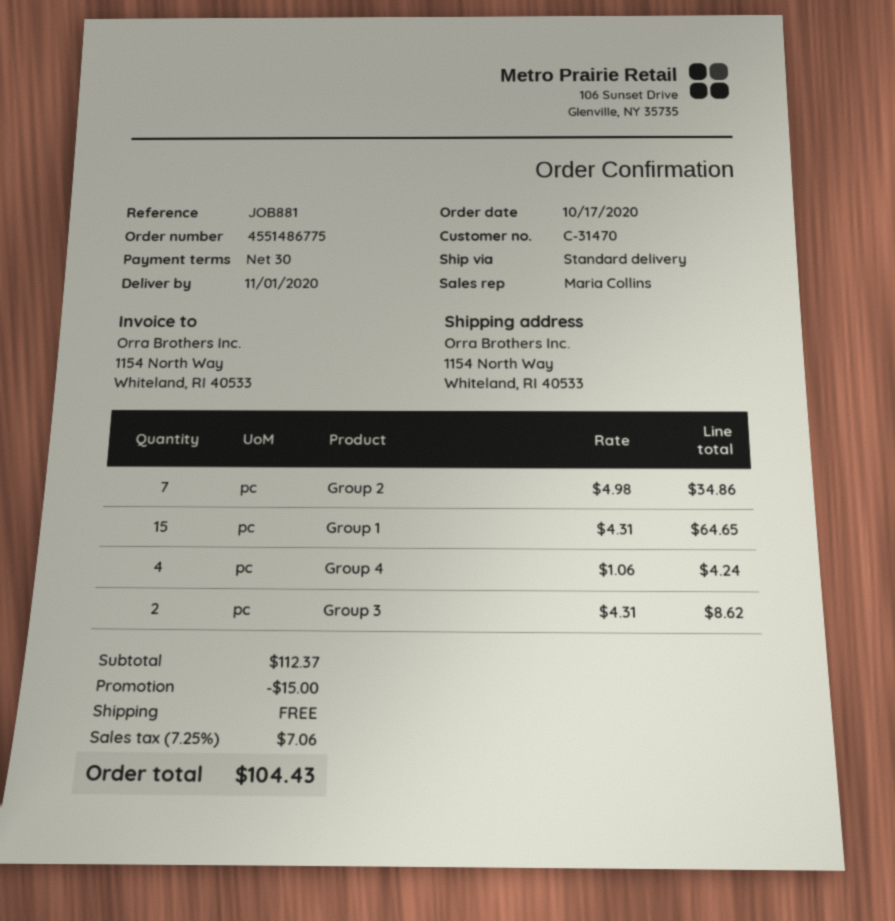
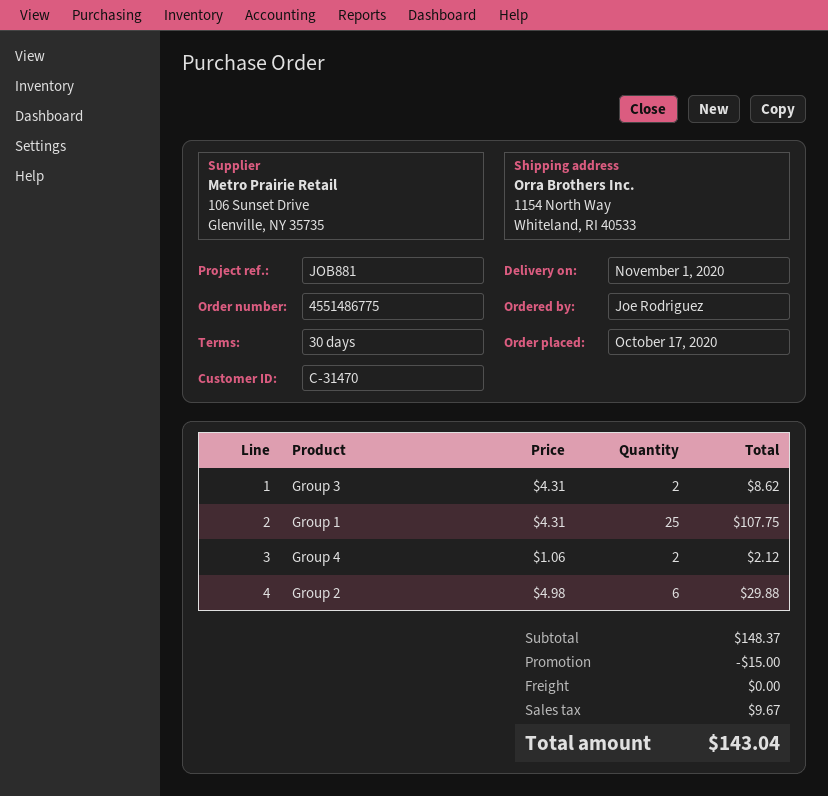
Group 2: 7 x 4.98 = 34.86 -> 6 x 4.98 = 29.88
Group 1: 15 x 4.31 = 64.65 -> 25 x 4.31 = 107.75
Group 4: 4 x 1.06 = 4.24 -> 2 x 1.06 = 2.12
subtotal: 112.37 -> 148.37
tax: 7.06 -> 9.67
total: 104.43 -> 143.04

